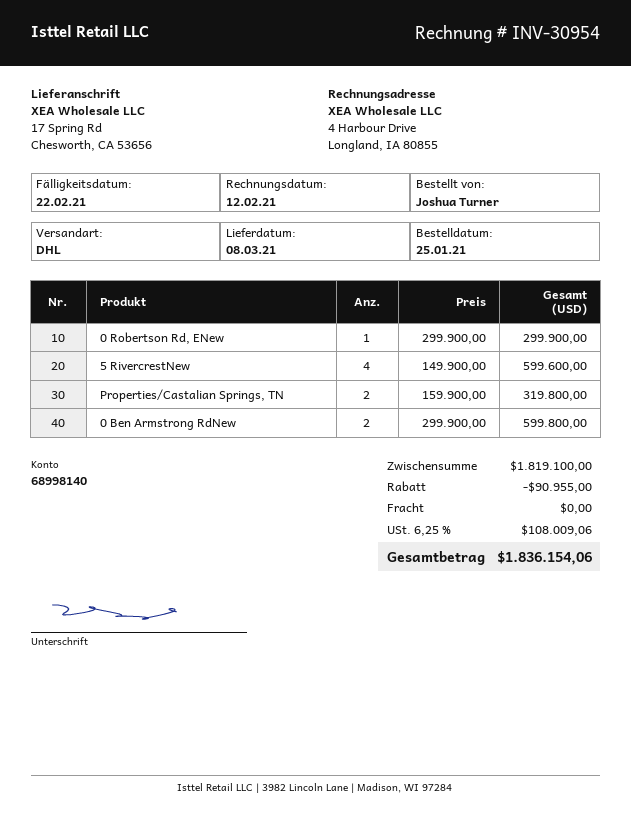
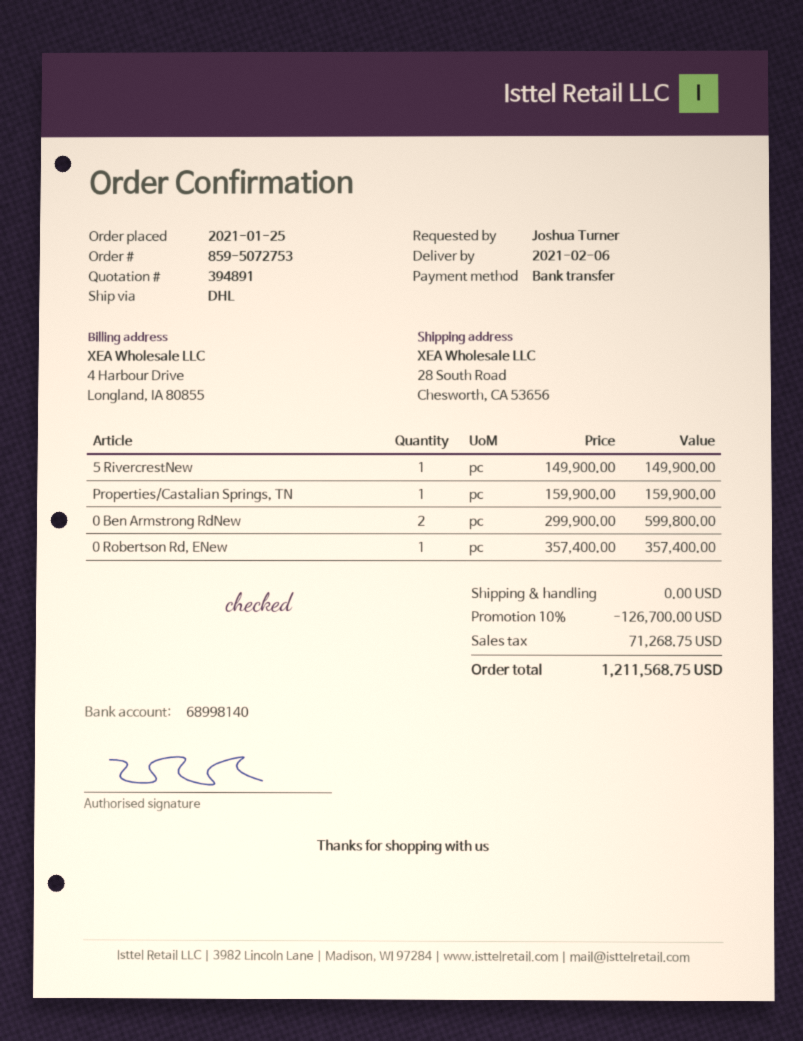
delivery date: 2021-03-08 -> 2021-02-06
ship to: 17 Spring Rd, Chesworth, CA 53656 -> 28 South Road, Chesworth, CA 53656
0 Robertson Rd, ENew: 1 x 299900.00 = 299900.00 -> 1 x 357400.00 = 357400.00
5 RivercrestNew: 4 x 149900.00 = 599600.00 -> 1 x 149900.00 = 149900.00
Properties/Castalian Springs, TN: 2 x 159900.00 = 319800.00 -> 1 x 159900.00 = 159900.00
discount: 90955.00 -> 126700.00
tax: 108009.06 -> 71268.75
total: 1836154.06 -> 1211568.75

